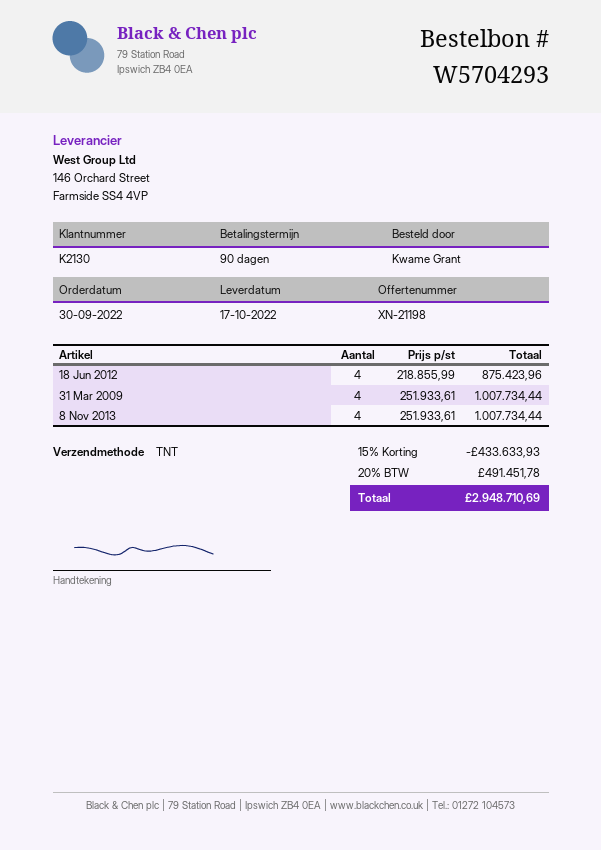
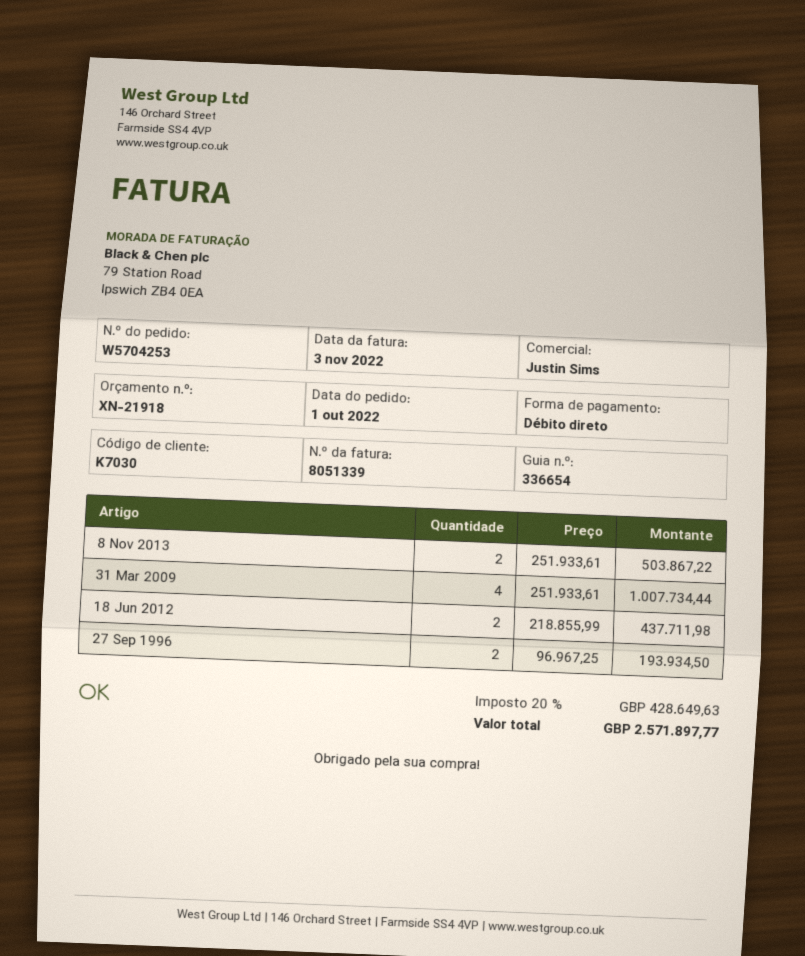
quote number: XN-21198 -> XN-21918
order number: W5704293 -> W5704253
order date: 2022-09-30 -> 2022-10-01
customer number: K2130 -> K7030
18 Jun 2012: 4 x 218855.99 = 875423.96 -> 2 x 218855.99 = 437711.98
8 Nov 2013: 4 x 251933.61 = 1007734.44 -> 2 x 251933.61 = 503867.22
27 Sep 1996: none -> 2 x 96967.25 = 193934.50
discount: 15% = 433633.93 -> none
tax: 20% = 491451.78 -> 20% = 428649.63
total: 2948710.69 -> 2571897.77

